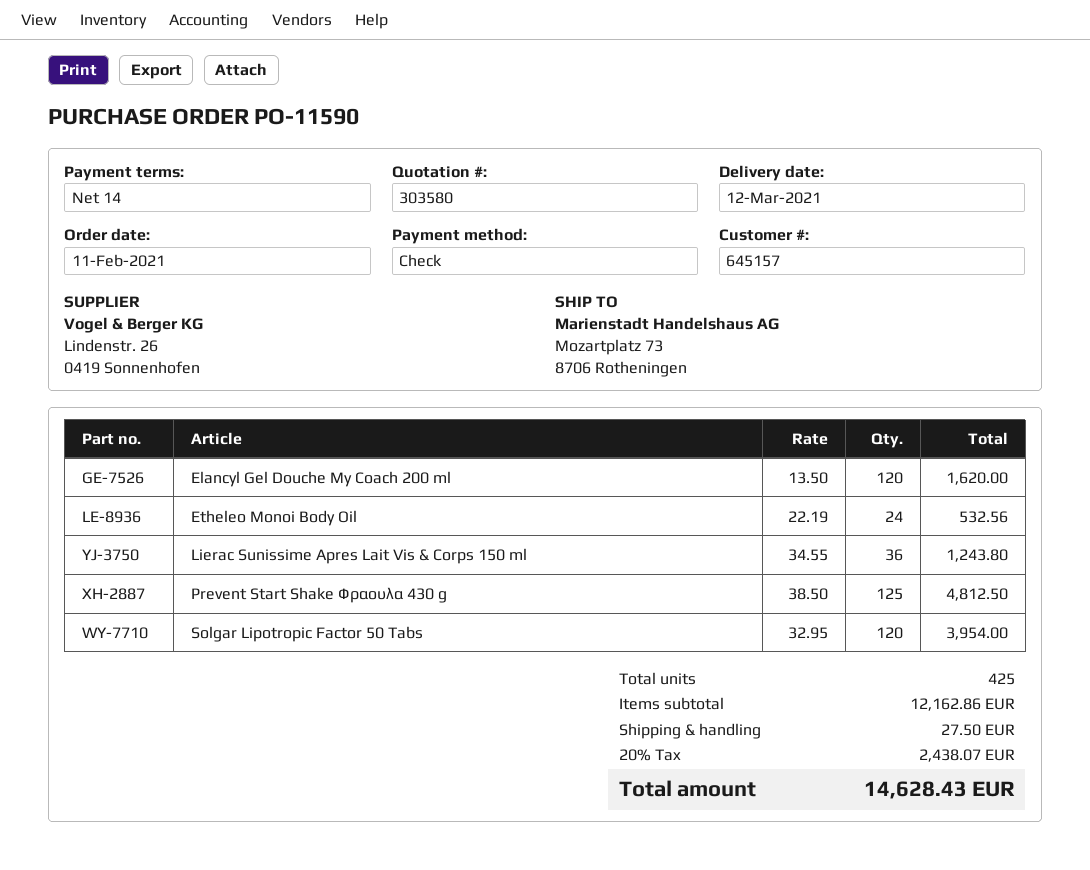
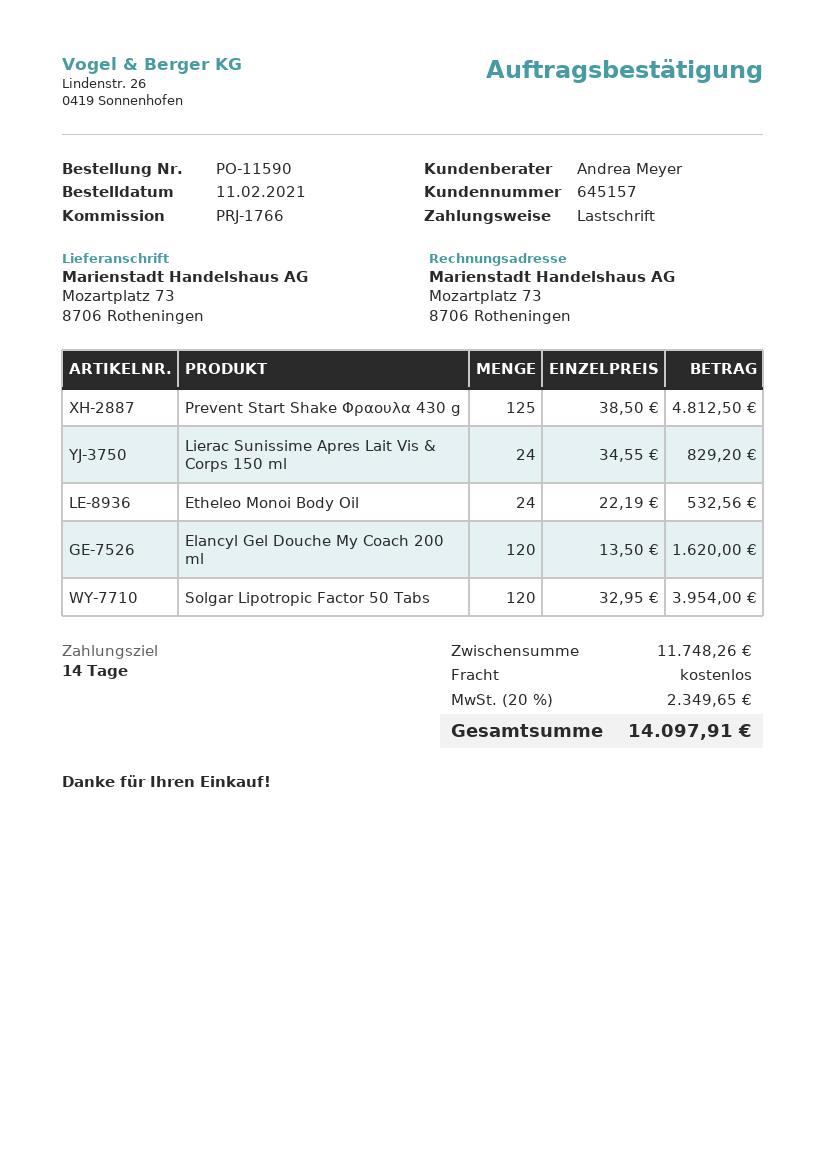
payment method: cheque -> direct debit
Lierac Sunissime Apres Lait Vis & Corps 150 ml: 36 x 34.55 = 1243.80 -> 24 x 34.55 = 829.20
subtotal: 12162.86 -> 11748.26
shipping: 27.50 -> 0.00
tax: 20% = 2438.07 -> 20% = 2349.65
total: 14628.43 -> 14097.91

